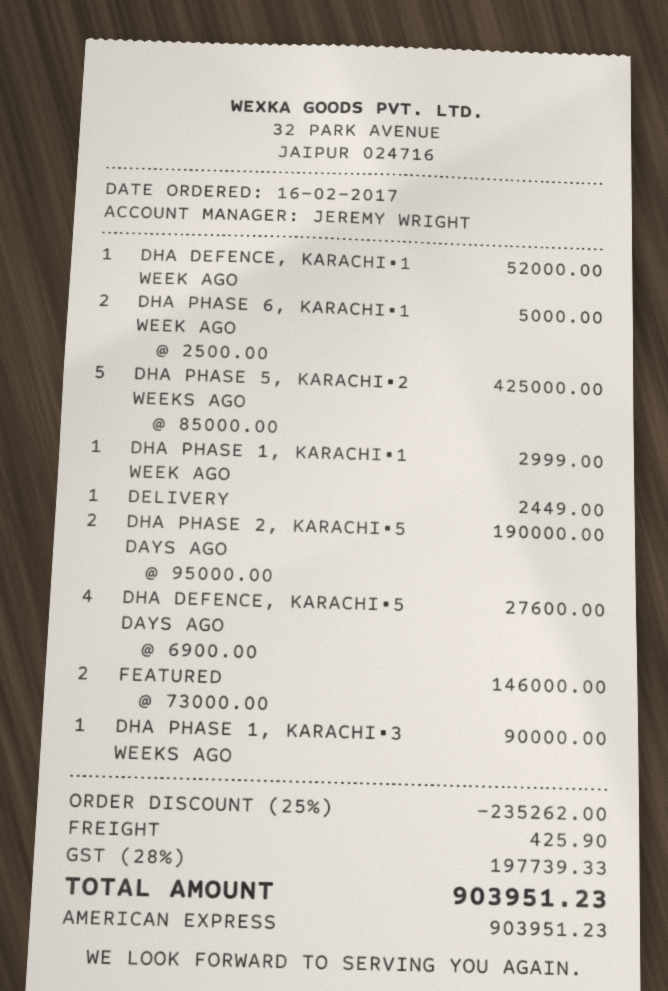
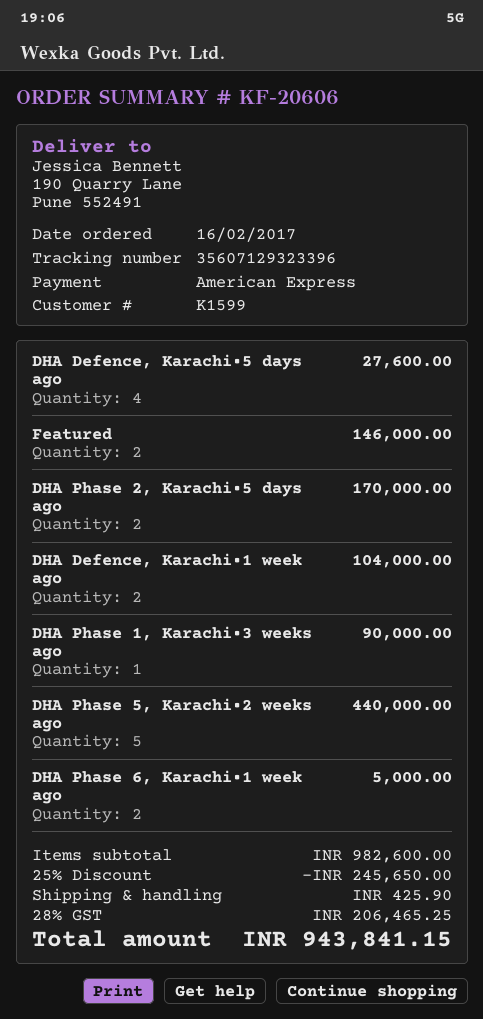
DHA DEFENCE, KARACHI•1 WEEK AGO: 1 for 52000.00 -> 2 for 104000.00
DHA PHASE 5, KARACHI•2 WEEKS AGO: 5 for 425000.00 -> 5 for 440000.00
DHA PHASE 1, KARACHI•1 WEEK AGO: 1 for 2999.00 -> none
DELIVERY: 1 for 2449.00 -> none
DHA PHASE 2, KARACHI•5 DAYS AGO: 2 for 190000.00 -> 2 for 170000.00
discount: 25% = 235262.00 -> 25% = 245650.00
tax: 28% = 197739.33 -> 28% = 206465.25
total: 903951.23 -> 943841.15

